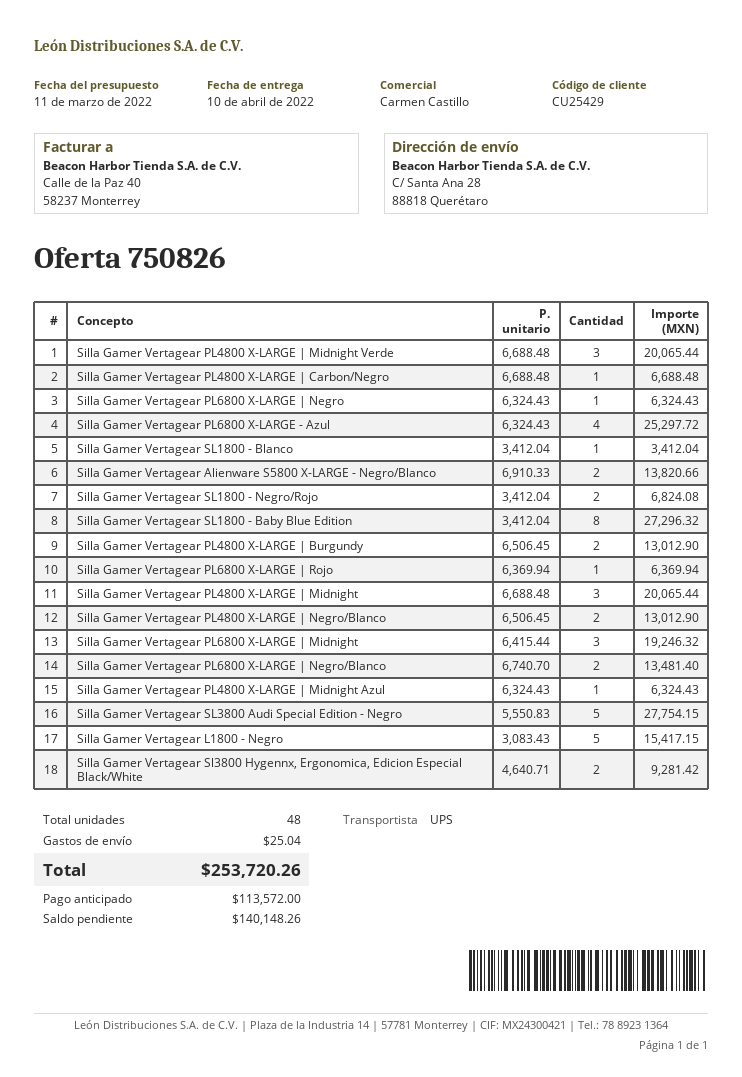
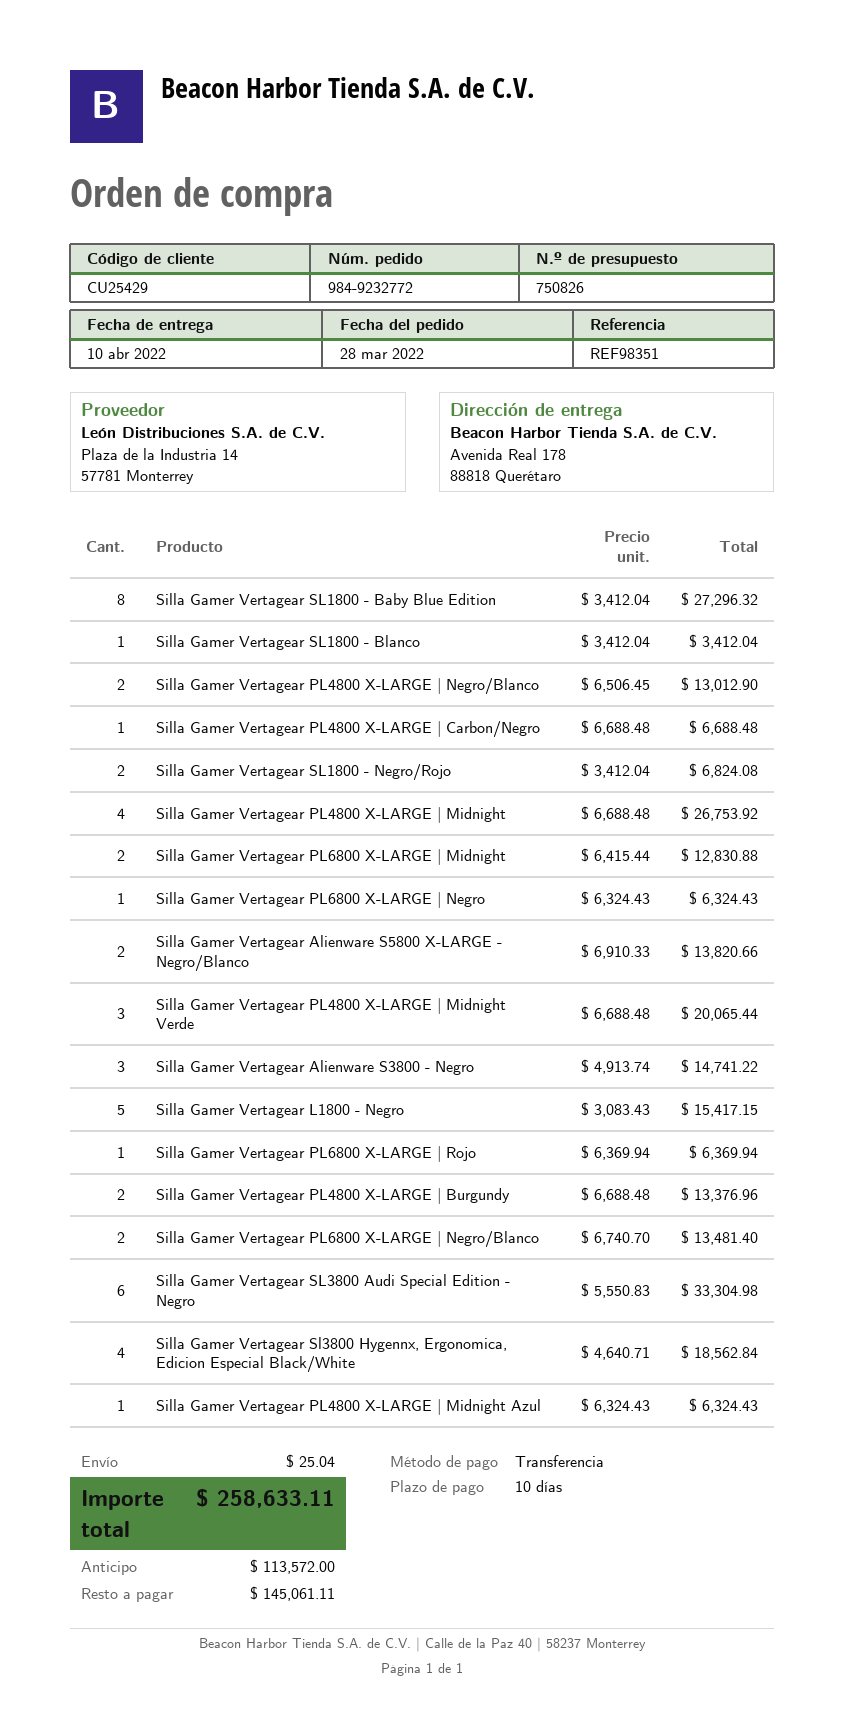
ship to: C/ Santa Ana 28, 88818 Querétaro -> Avenida Real 178, 88818 Querétaro
Silla Gamer Vertagear PL6800 X-LARGE - Azul: 4 x 6324.43 = 25297.72 -> none
Silla Gamer Vertagear PL4800 X-LARGE | Burgundy: 2 x 6506.45 = 13012.90 -> 2 x 6688.48 = 13376.96
Silla Gamer Vertagear PL4800 X-LARGE | Midnight: 3 x 6688.48 = 20065.44 -> 4 x 6688.48 = 26753.92
Silla Gamer Vertagear PL6800 X-LARGE | Midnight: 3 x 6415.44 = 19246.32 -> 2 x 6415.44 = 12830.88
Silla Gamer Vertagear SL3800 Audi Special Edition - Negro: 5 x 5550.83 = 27754.15 -> 6 x 5550.83 = 33304.98
Silla Gamer Vertagear Sl3800 Hygennx, Ergonomica, Edicion Especial Black/White: 2 x 4640.71 = 9281.42 -> 4 x 4640.71 = 18562.84
Silla Gamer Vertagear Alienware S3800 - Negro: none -> 3 x 4913.74 = 14741.22
total: 253720.26 -> 258633.11
balance: 140148.26 -> 145061.11

